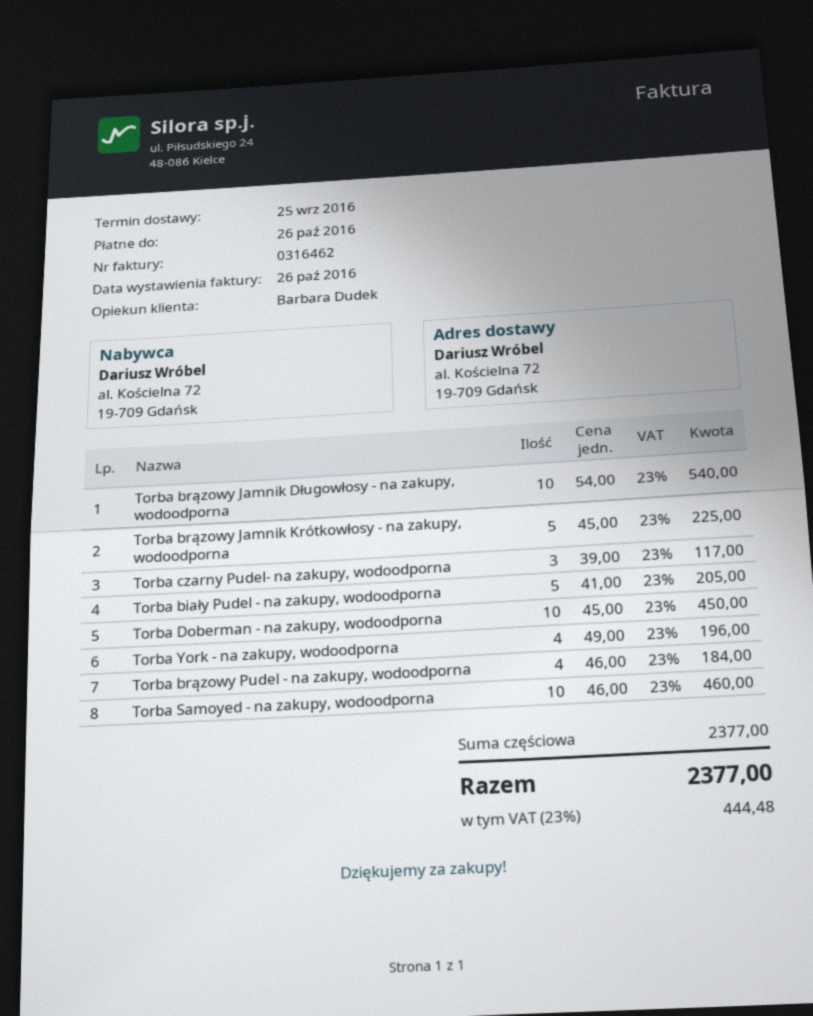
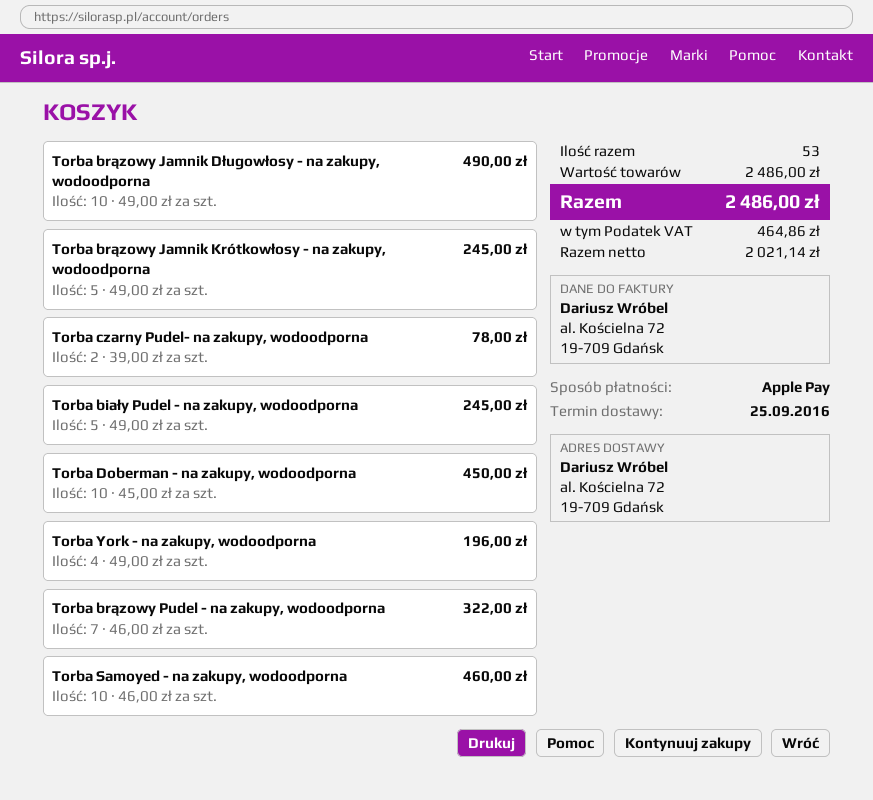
Torba brązowy Jamnik Długowłosy - na zakupy, wodoodporna: 10 x 54.00 = 540.00 -> 10 x 49.00 = 490.00
Torba brązowy Jamnik Krótkowłosy - na zakupy, wodoodporna: 5 x 45.00 = 225.00 -> 5 x 49.00 = 245.00
Torba czarny Pudel- na zakupy, wodoodporna: 3 x 39.00 = 117.00 -> 2 x 39.00 = 78.00
Torba biały Pudel - na zakupy, wodoodporna: 5 x 41.00 = 205.00 -> 5 x 49.00 = 245.00
Torba brązowy Pudel - na zakupy, wodoodporna: 4 x 46.00 = 184.00 -> 7 x 46.00 = 322.00
subtotal: 2377.00 -> 2486.00
tax: 444.48 -> 464.86
total: 2377.00 -> 2486.00

